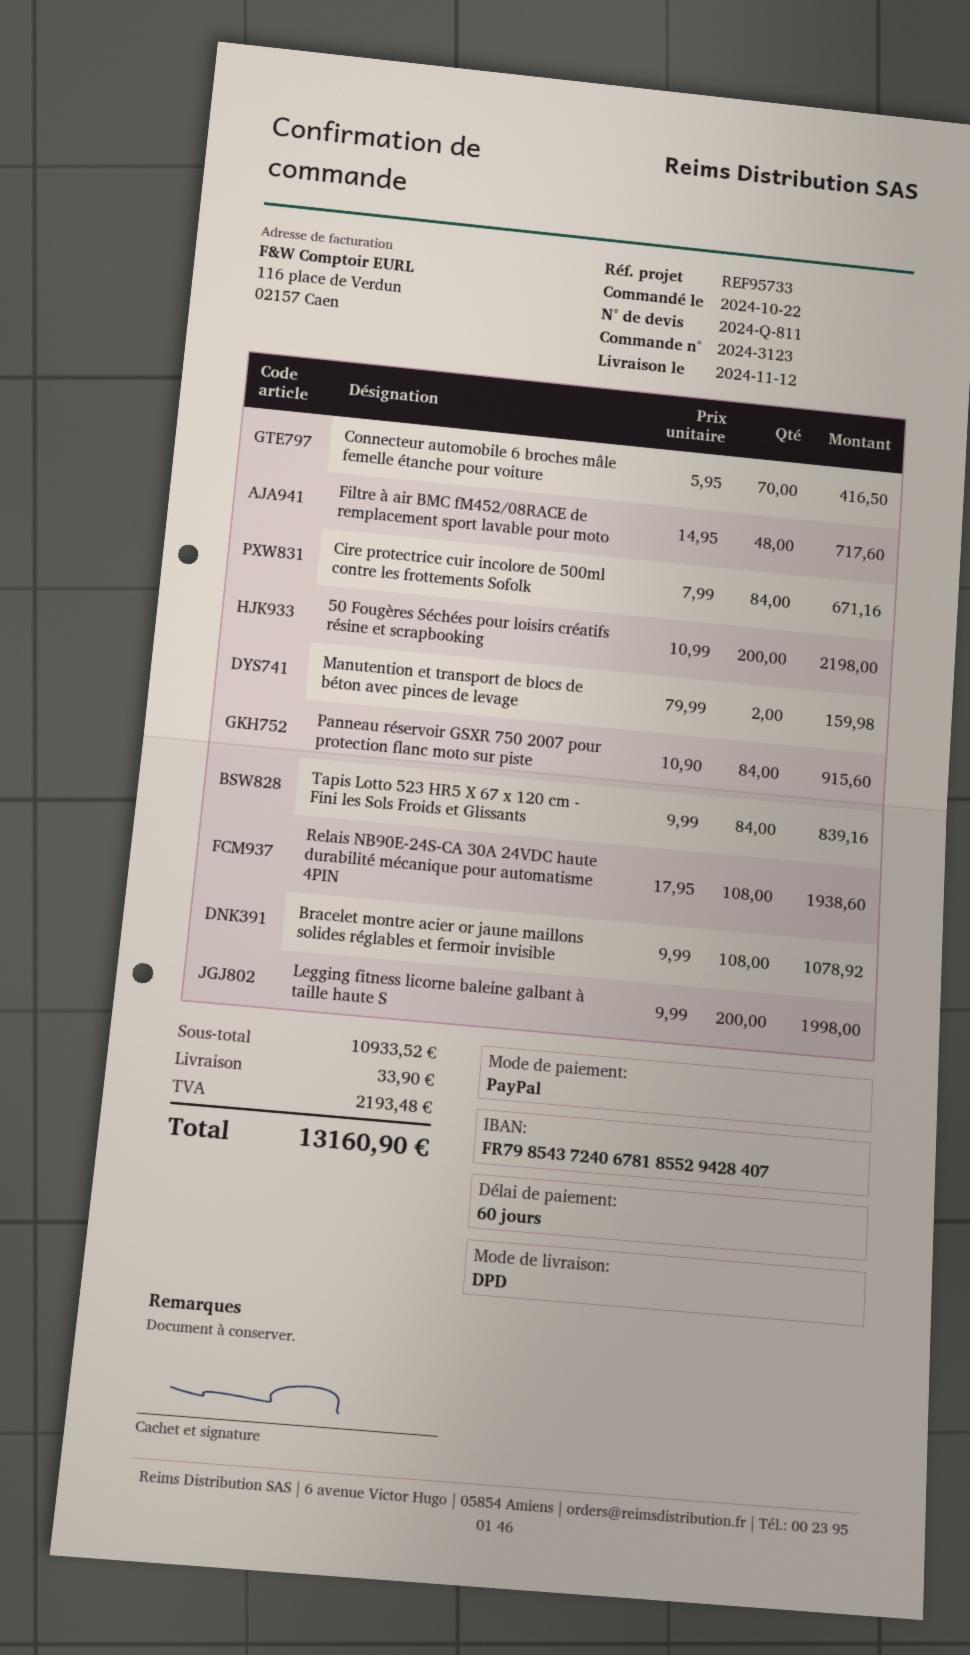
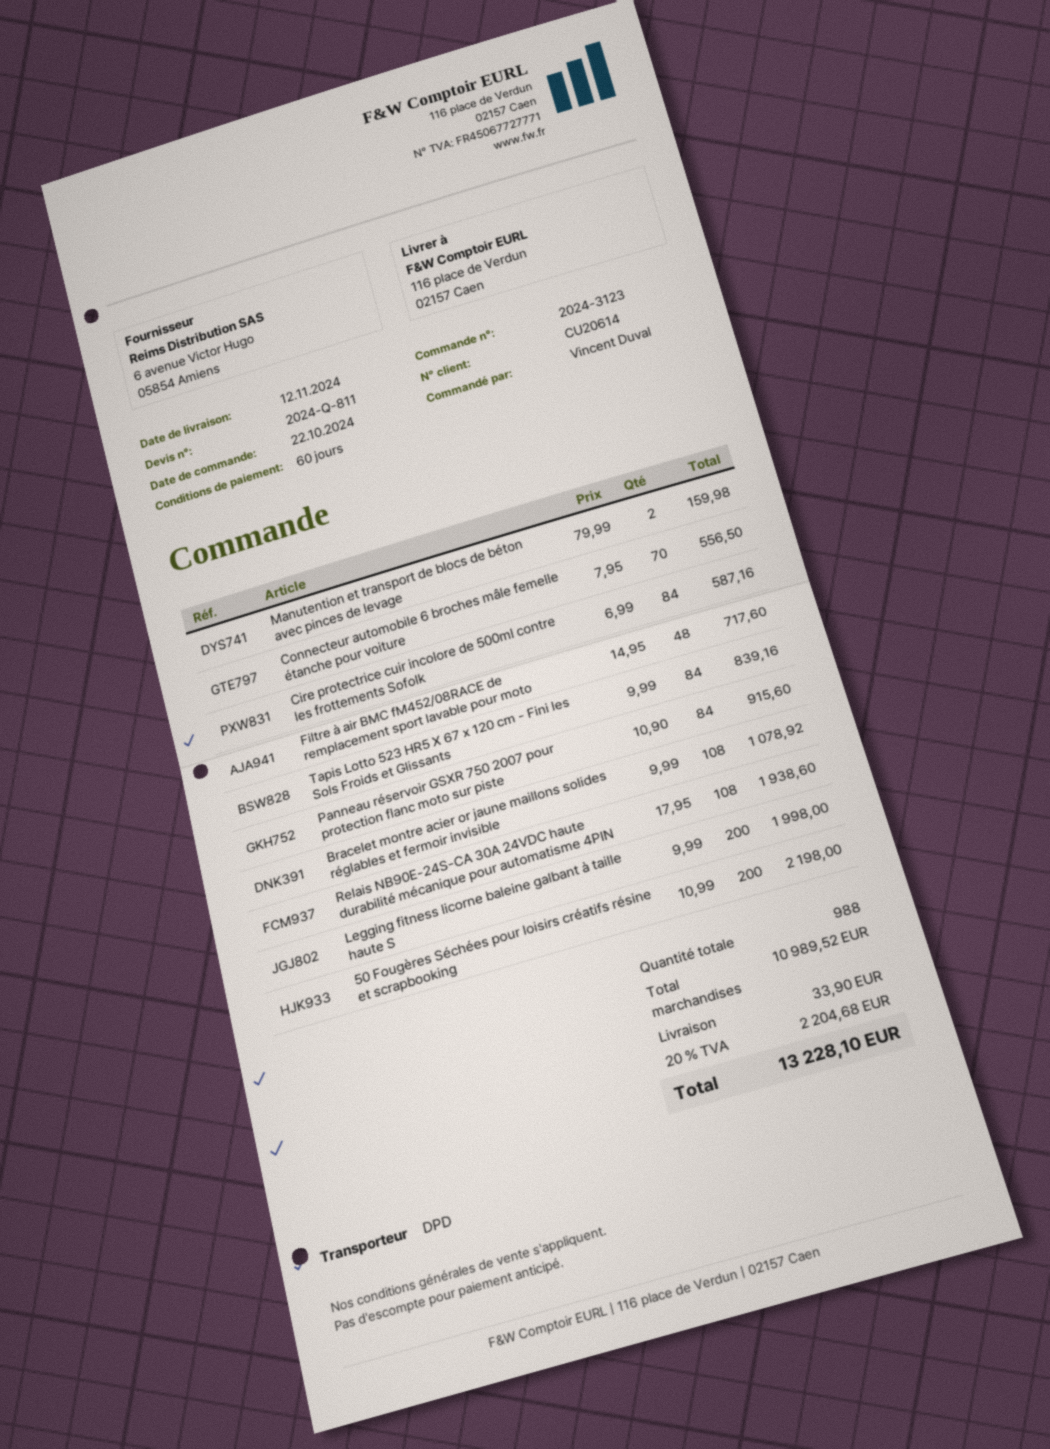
Connecteur automobile 6 broches mâle femelle étanche pour voiture: 70 x 5.95 = 416.50 -> 70 x 7.95 = 556.50
Cire protectrice cuir incolore de 500ml contre les frottements Sofolk: 84 x 7.99 = 671.16 -> 84 x 6.99 = 587.16
subtotal: 10933.52 -> 10989.52
tax: 2193.48 -> 2204.68
total: 13160.90 -> 13228.10

